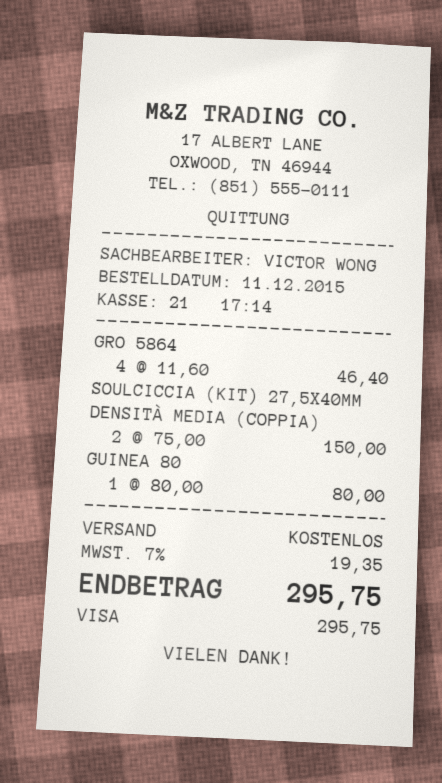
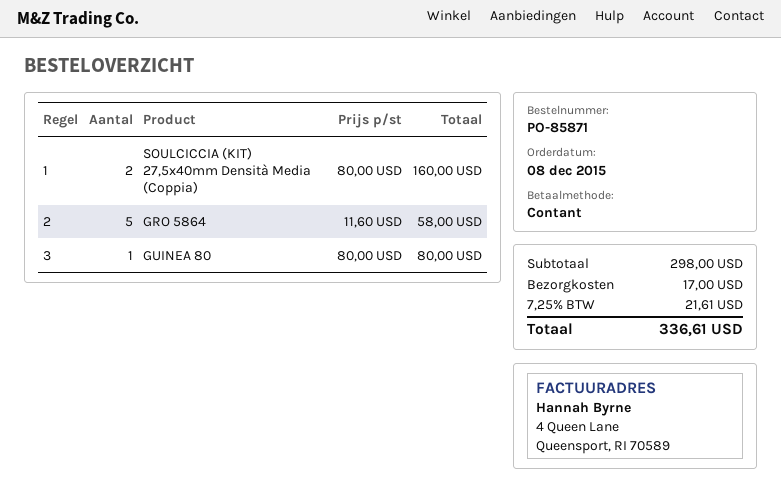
order date: 2015-12-11 -> 2015-12-08
payment method: Visa -> cash
GRO 5864: 4 x 11.60 = 46.40 -> 5 x 11.60 = 58.00
SOULCICCIA (KIT) 27,5X40MM DENSITÀ MEDIA (COPPIA): 2 x 75.00 = 150.00 -> 2 x 80.00 = 160.00
shipping: 0.00 -> 17.00
tax: 7% = 19.35 -> 7.25% = 21.61
total: 295.75 -> 336.61

